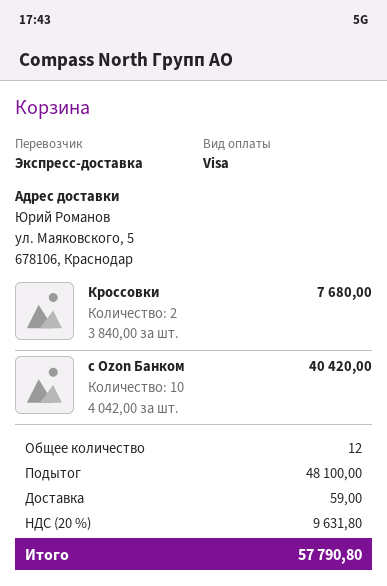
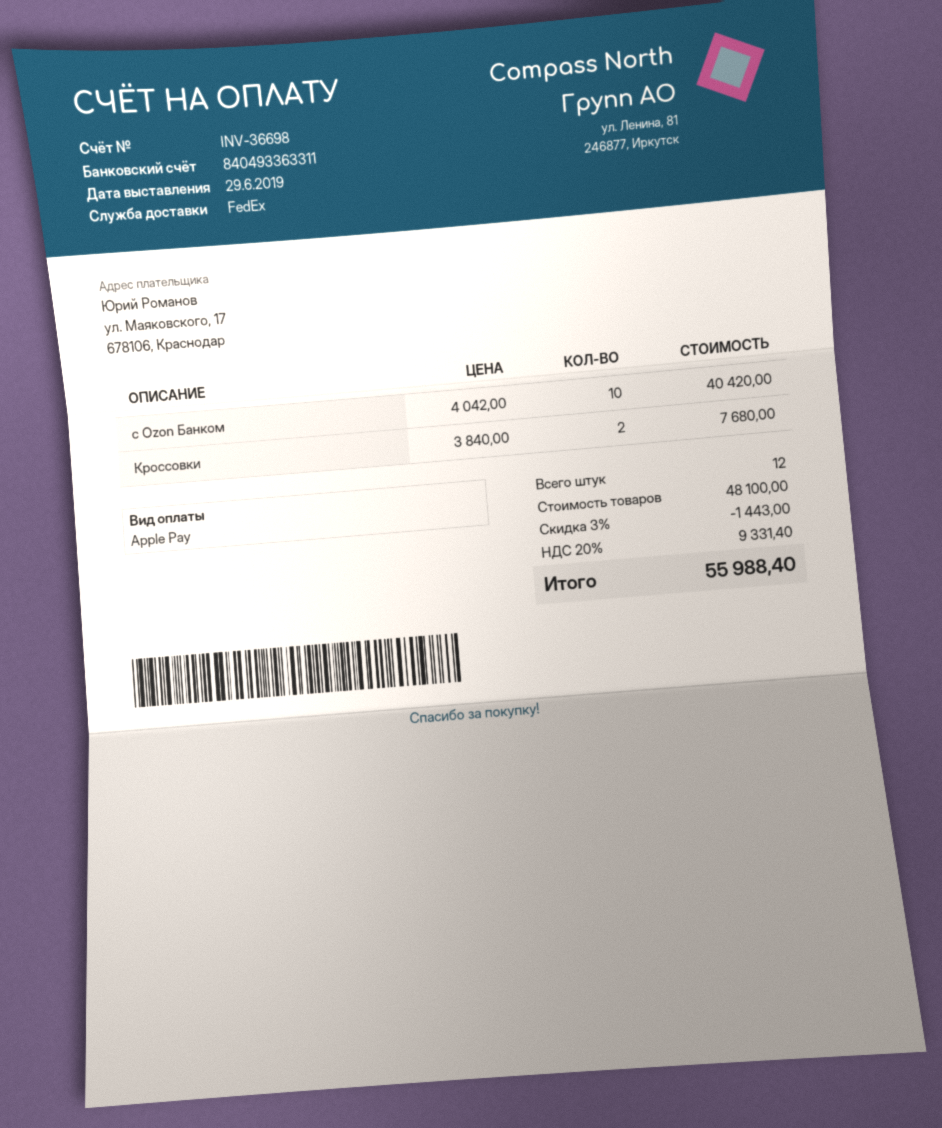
payment method: Visa -> Apple Pay
shipping method: express -> FedEx
discount: none -> 3% = 1443.00
shipping: 59.00 -> none
tax: 20% = 9631.80 -> 20% = 9331.40
total: 57790.80 -> 55988.40

